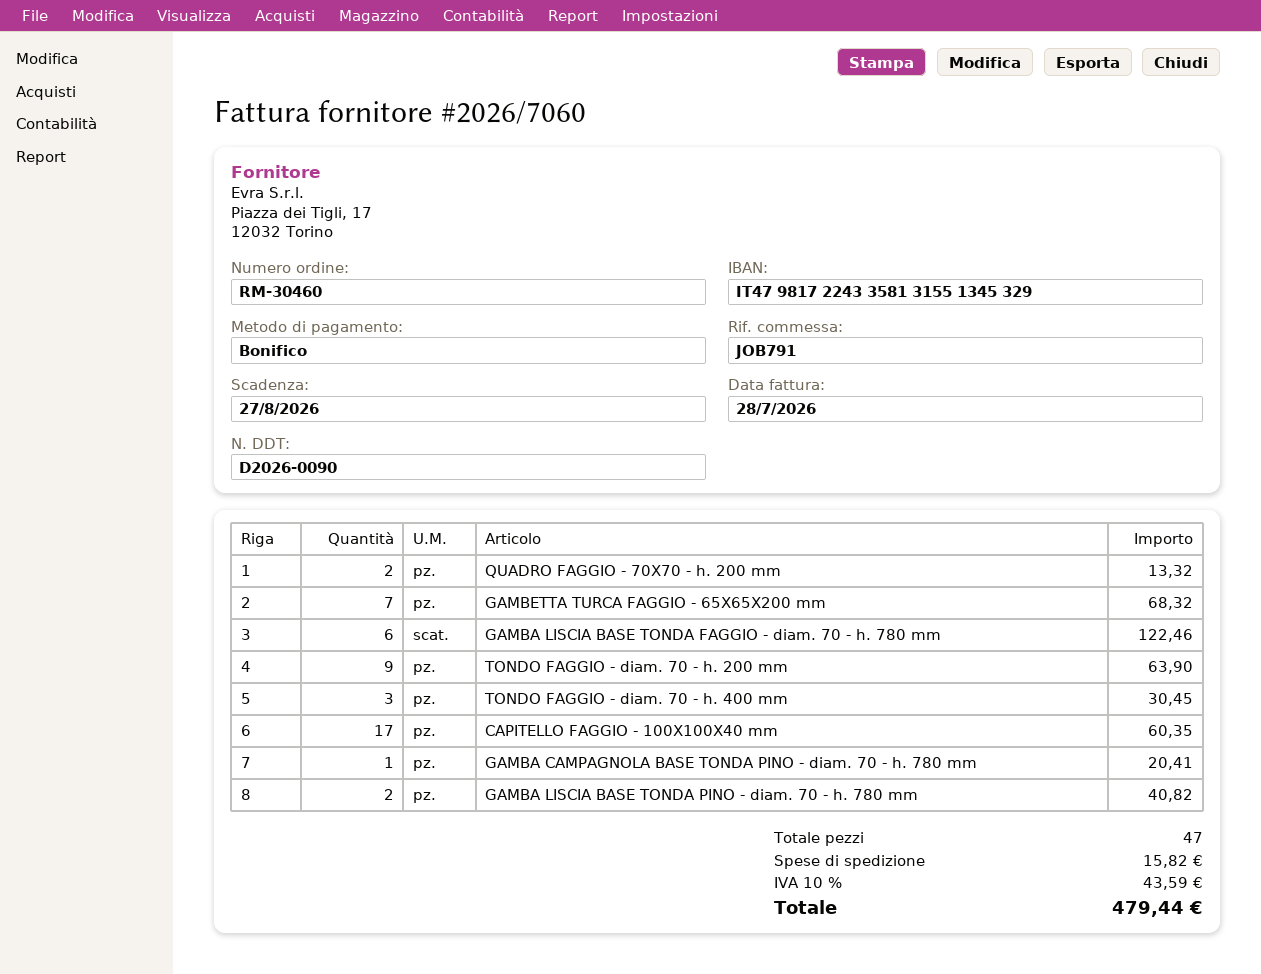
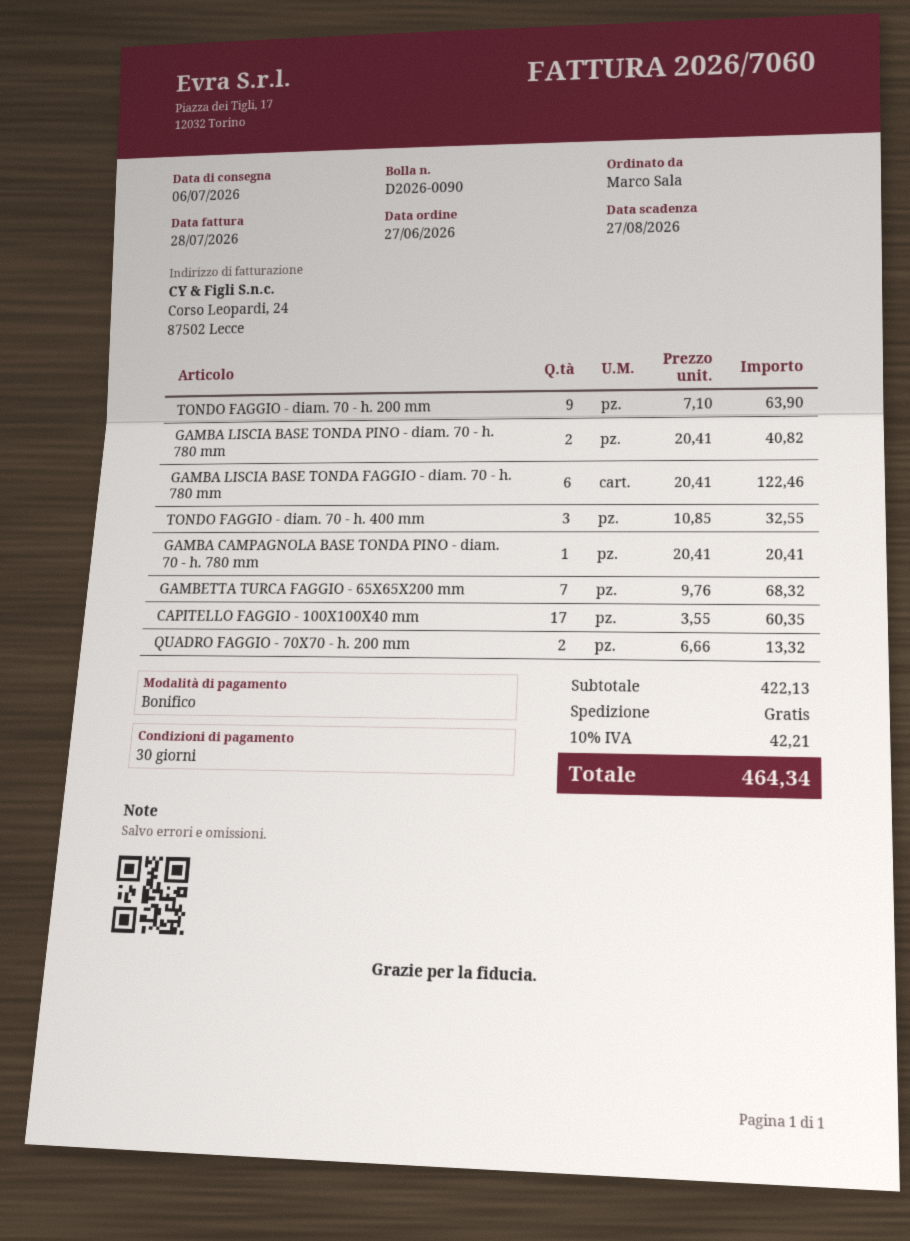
TONDO FAGGIO - diam. 70 - h. 400 mm: 3 for 30.45 -> 3 for 32.55
shipping: 15.82 -> 0.00
tax: 10% = 43.59 -> 10% = 42.21
total: 479.44 -> 464.34

